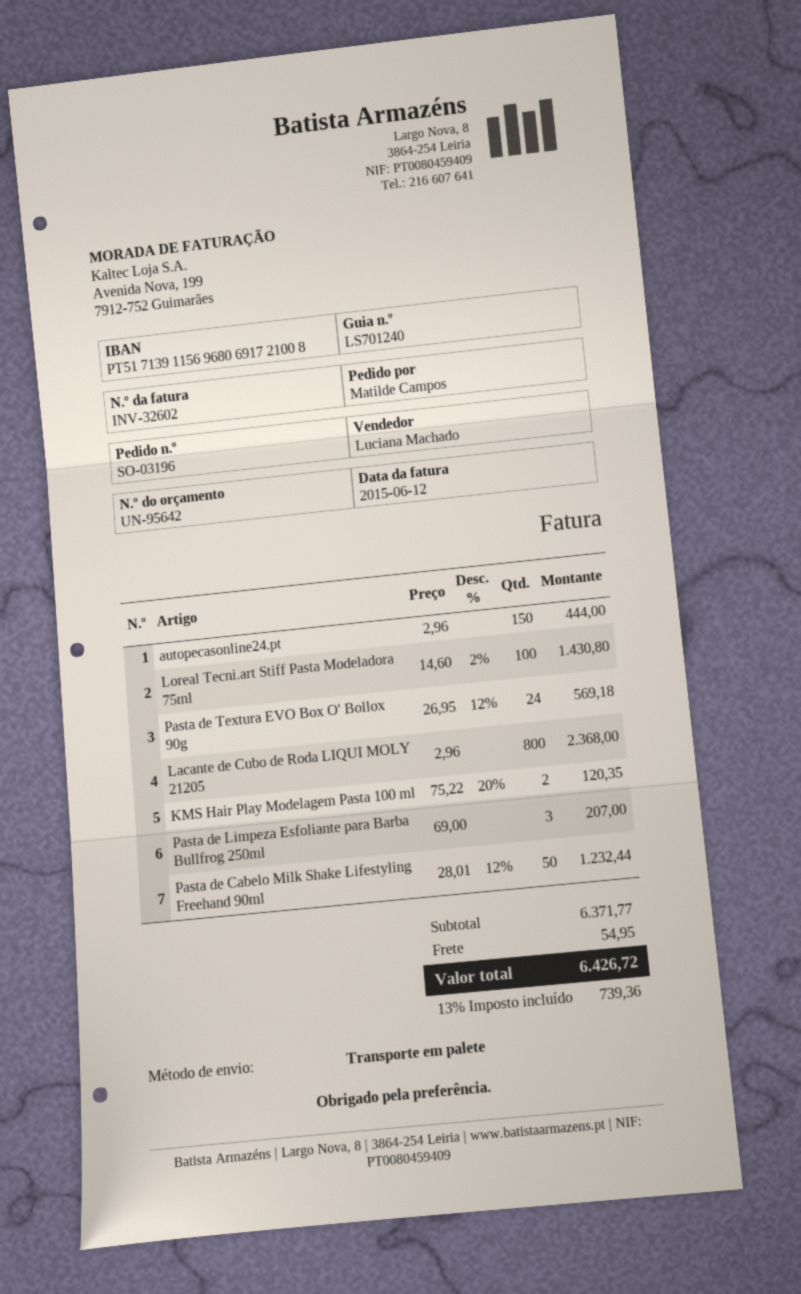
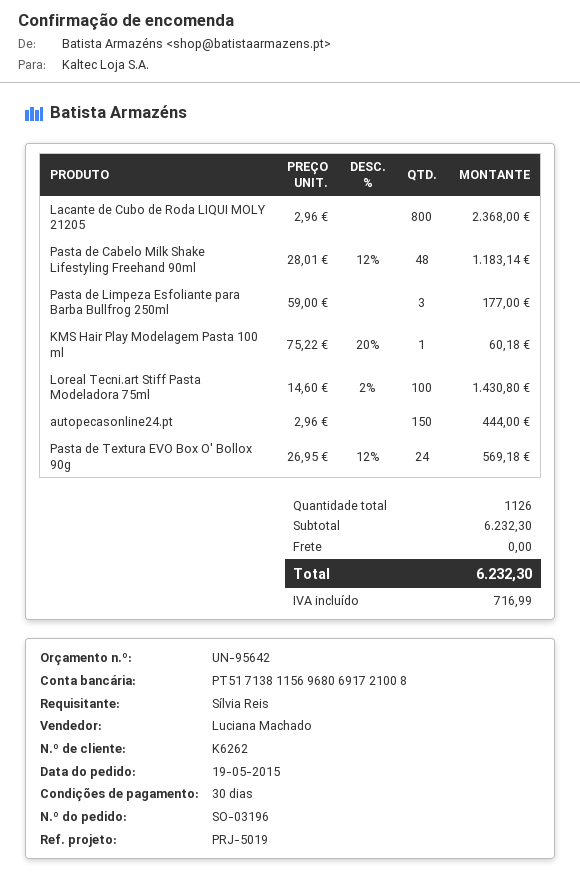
ordered by: Matilde Campos -> Sílvia Reis
bank account: PT51713911569680691721008 -> PT51713811569680691721008
KMS Hair Play Modelagem Pasta 100 ml: 2 x 75.22 - 20% = 120.35 -> 1 x 75.22 - 20% = 60.18
Pasta de Limpeza Esfoliante para Barba Bullfrog 250ml: 3 x 69.00 = 207.00 -> 3 x 59.00 = 177.00
Pasta de Cabelo Milk Shake Lifestyling Freehand 90ml: 50 x 28.01 - 12% = 1232.44 -> 48 x 28.01 - 12% = 1183.14
subtotal: 6371.77 -> 6232.30
shipping: 54.95 -> 0.00
tax: 739.36 -> 716.99
total: 6426.72 -> 6232.30

